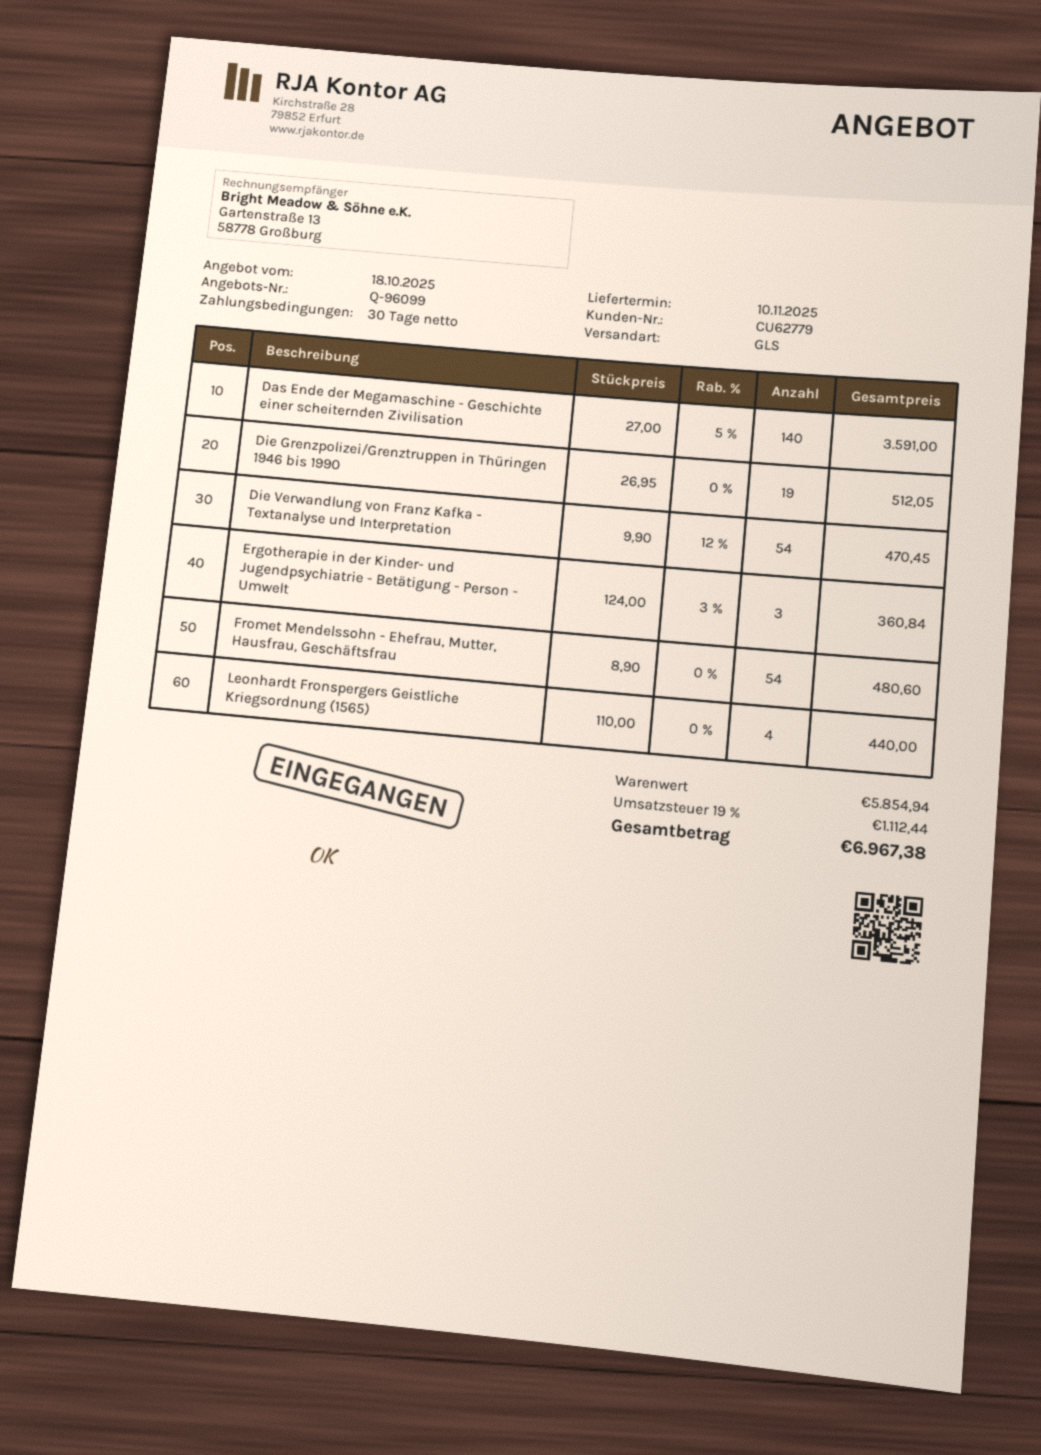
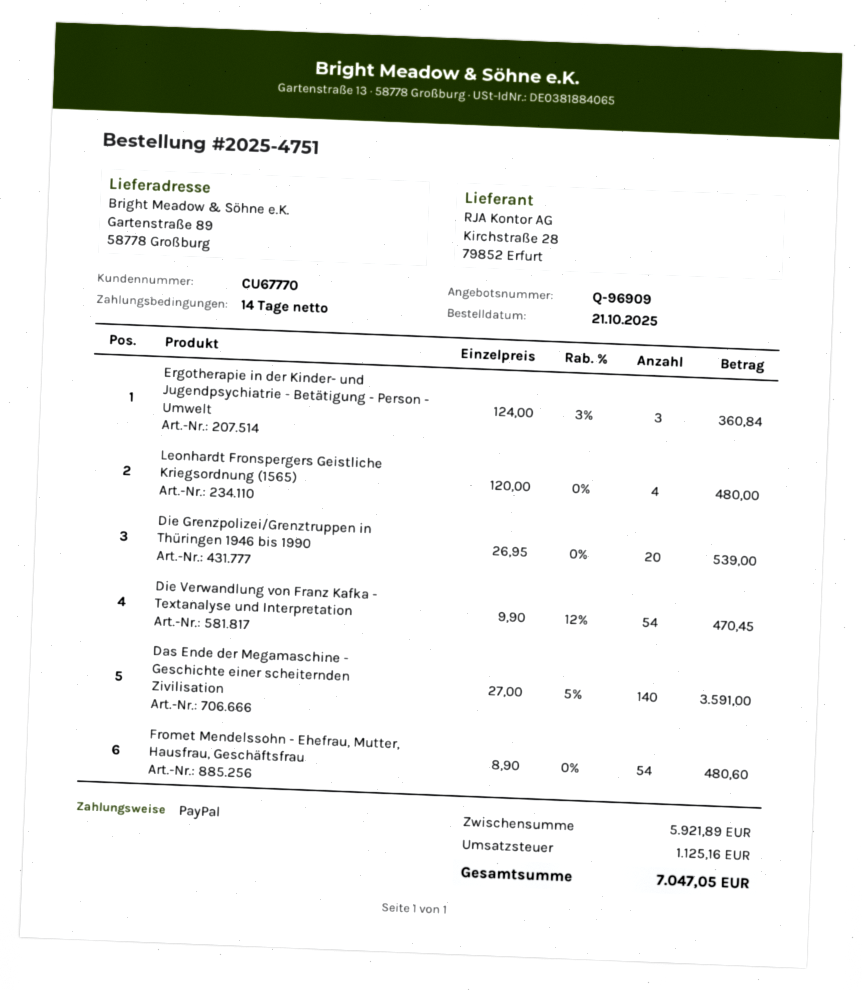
quote number: Q-96099 -> Q-96909
payment terms: 30 days -> 14 days
customer number: CU62779 -> CU67770
Die Grenzpolizei/Grenztruppen in Thüringen 1946 bis 1990: 19 x 26.95 = 512.05 -> 20 x 26.95 = 539.00
Leonhardt Fronspergers Geistliche Kriegsordnung (1565): 4 x 110.00 = 440.00 -> 4 x 120.00 = 480.00
subtotal: 5854.94 -> 5921.89
tax: 1112.44 -> 1125.16
total: 6967.38 -> 7047.05

